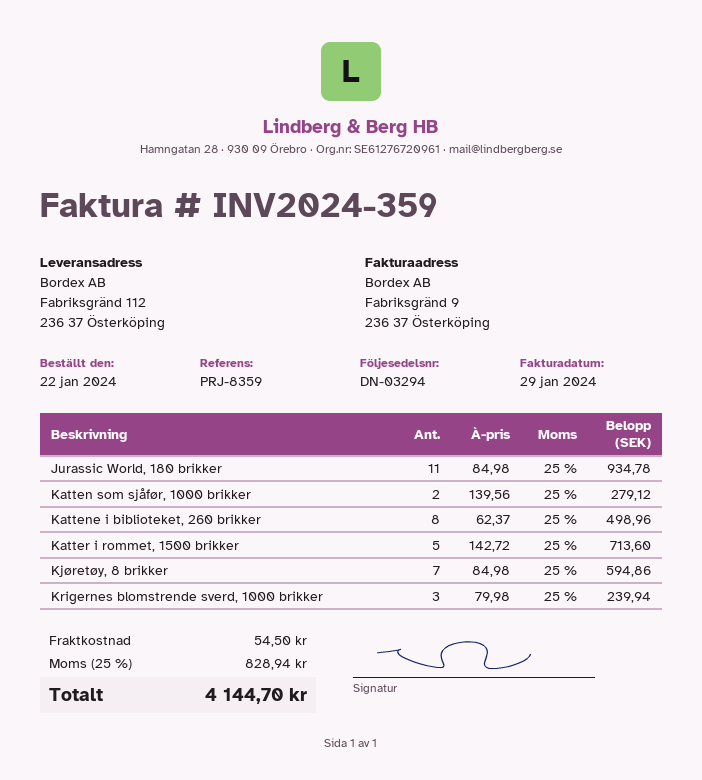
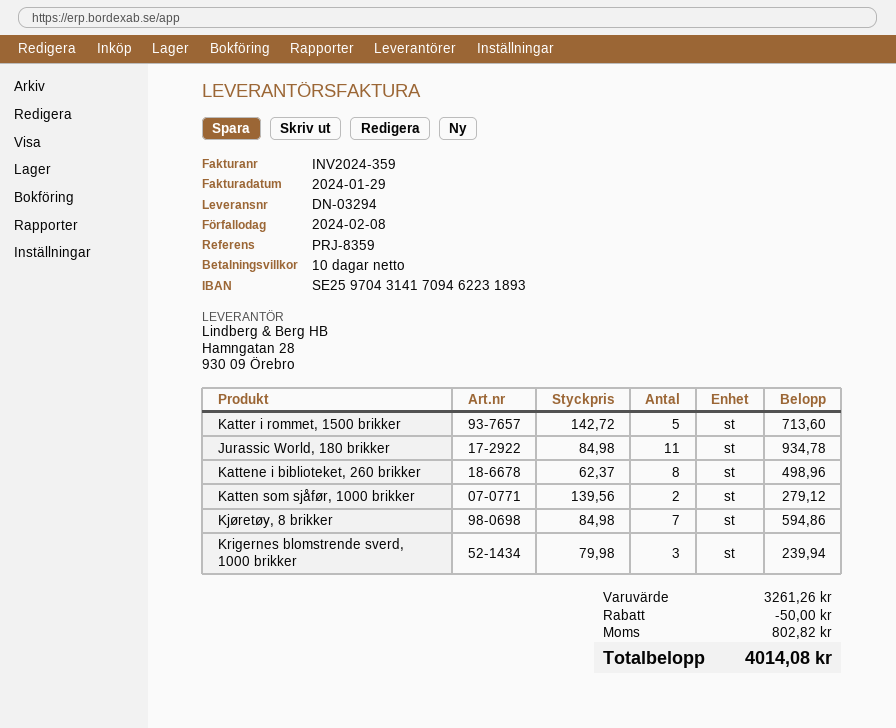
discount: none -> 50.00
shipping: 54.50 -> none
tax: 828.94 -> 802.82
total: 4144.70 -> 4014.08

